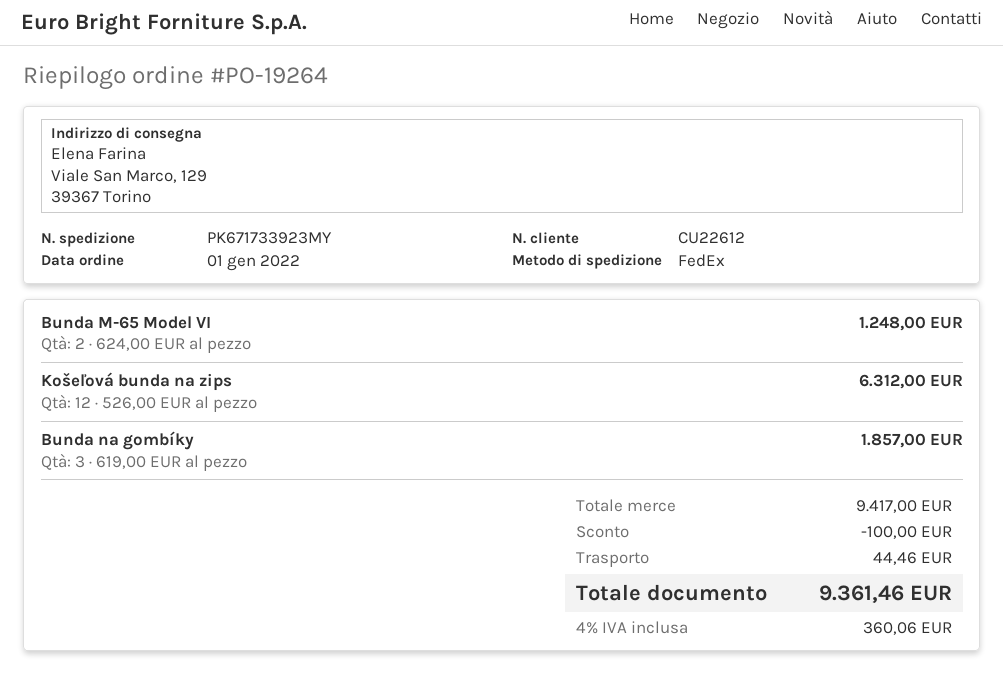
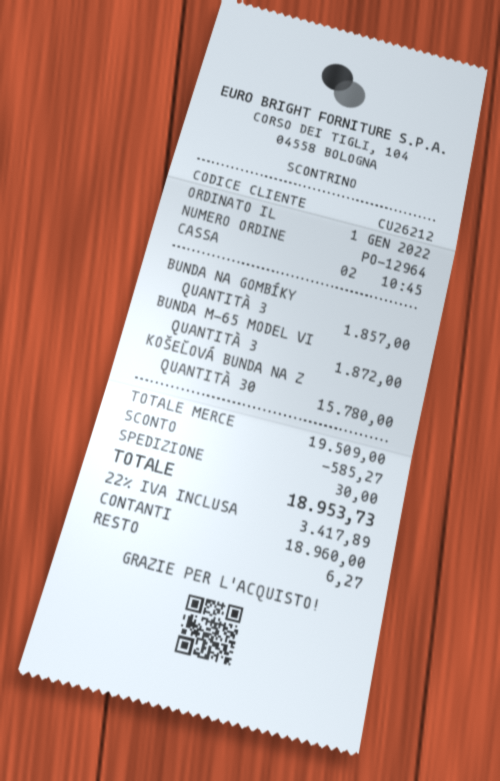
order number: PO-19264 -> PO-12964
customer number: CU22612 -> CU26212
Bunda M-65 Model VI: 2 for 1248.00 -> 3 for 1872.00
Košeľová bunda na zips: 12 for 6312.00 -> 30 for 15780.00
subtotal: 9417.00 -> 19509.00
discount: 100.00 -> 585.27
shipping: 44.46 -> 30.00
tax: 4% = 360.06 -> 22% = 3417.89
total: 9361.46 -> 18953.73

